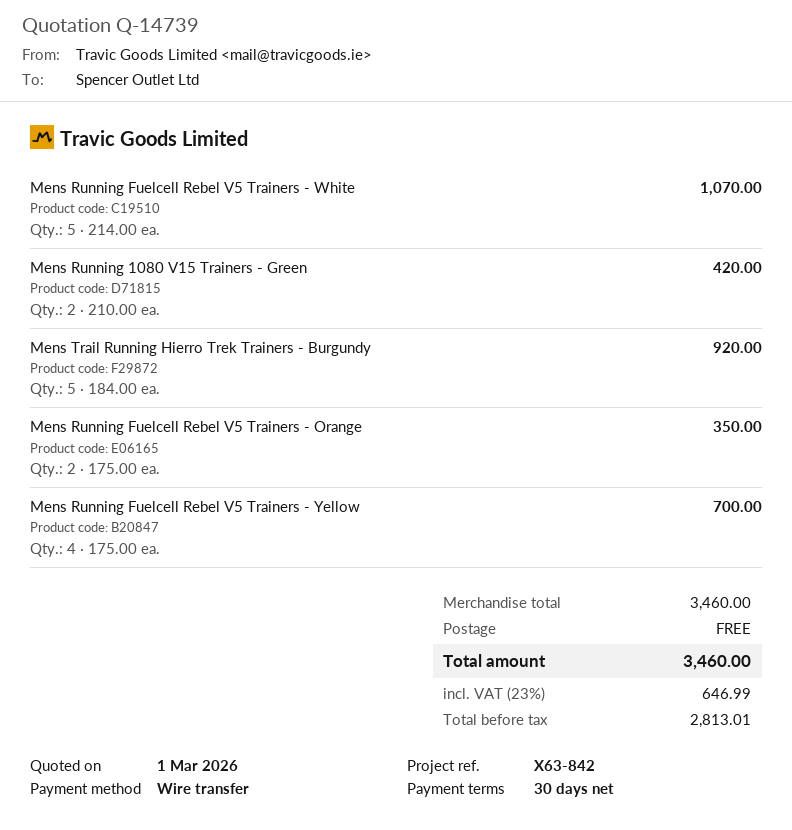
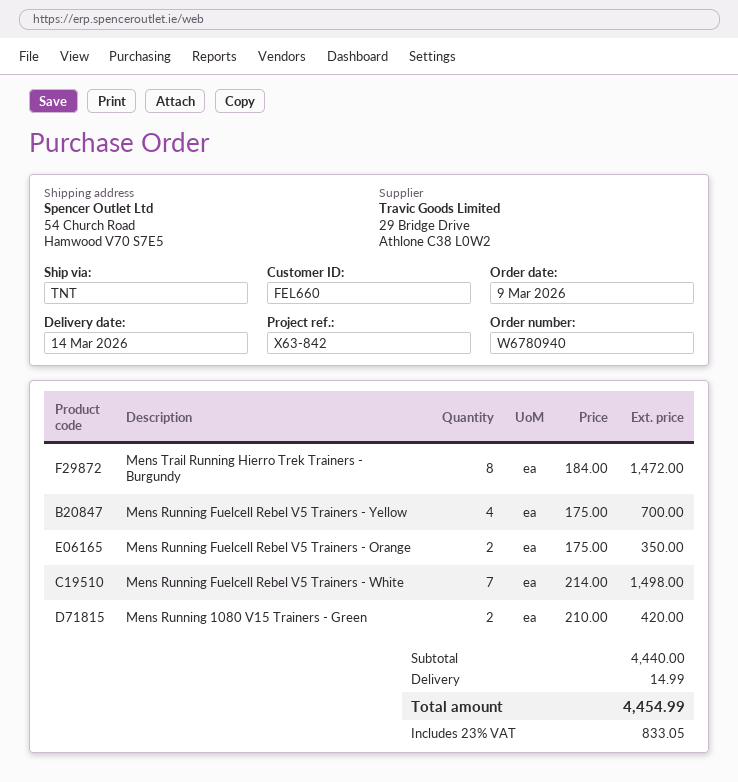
Mens Running Fuelcell Rebel V5 Trainers - White: 5 x 214.00 = 1070.00 -> 7 x 214.00 = 1498.00
Mens Trail Running Hierro Trek Trainers - Burgundy: 5 x 184.00 = 920.00 -> 8 x 184.00 = 1472.00
subtotal: 3460.00 -> 4440.00
shipping: 0.00 -> 14.99
tax: 23% = 646.99 -> 23% = 833.05
total: 3460.00 -> 4454.99

